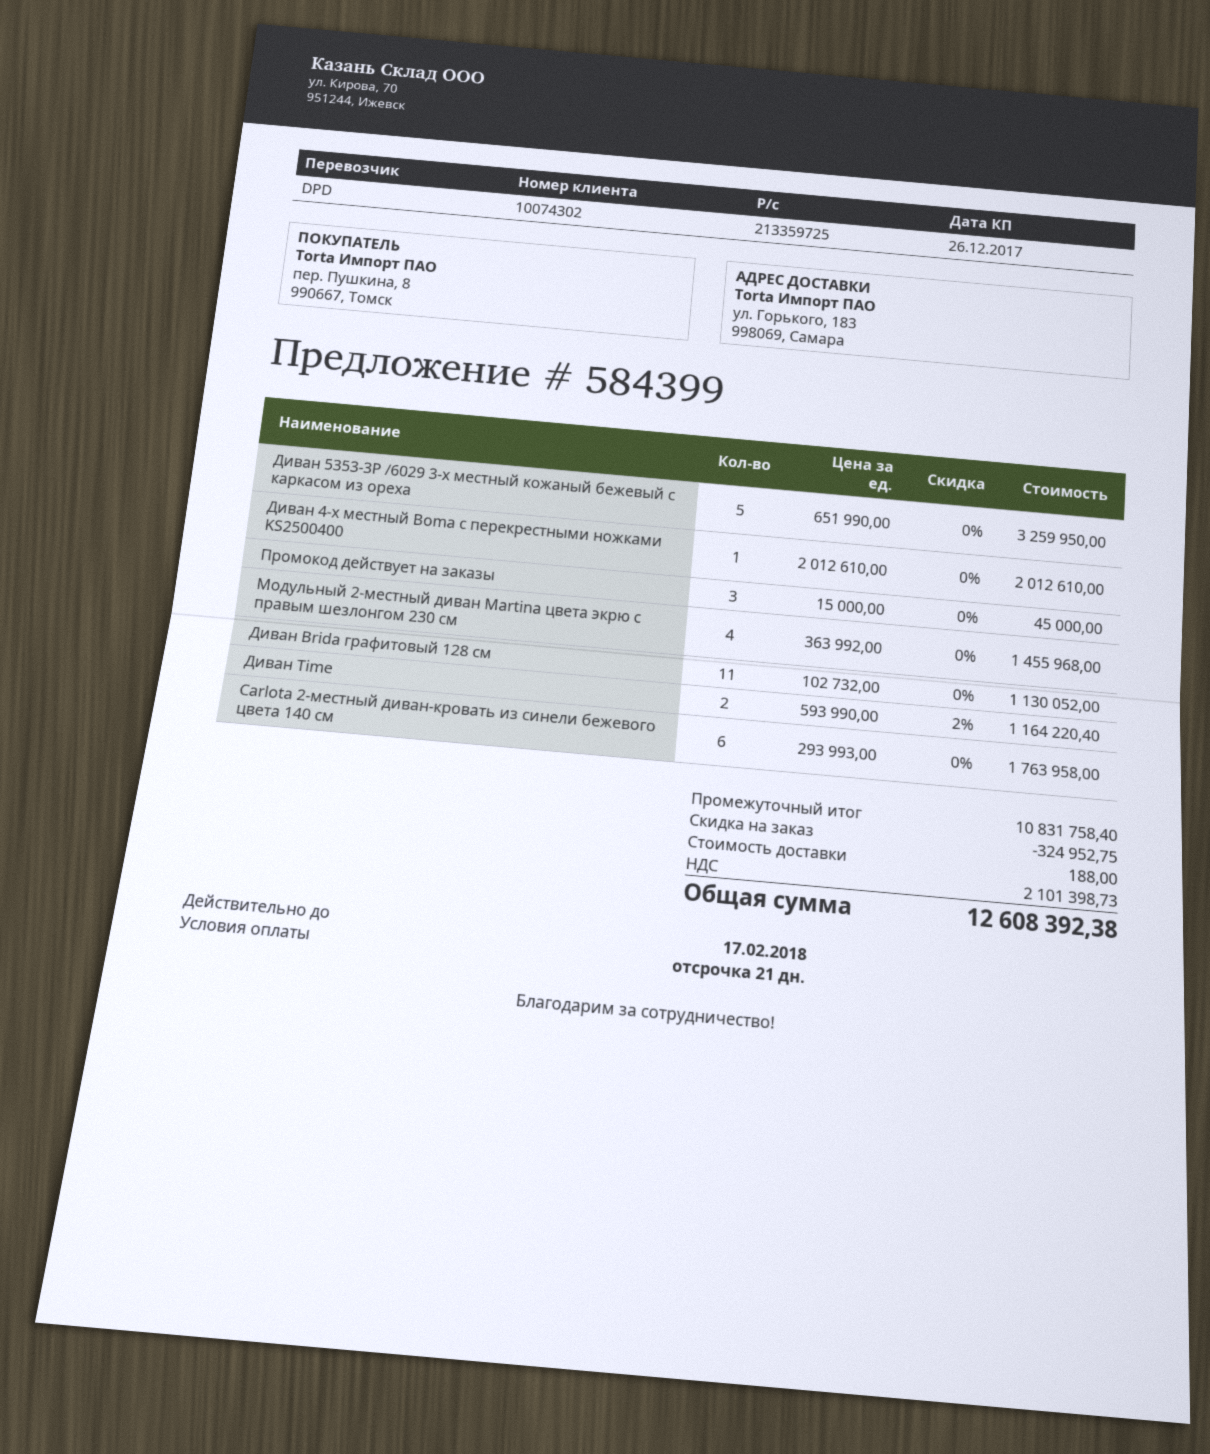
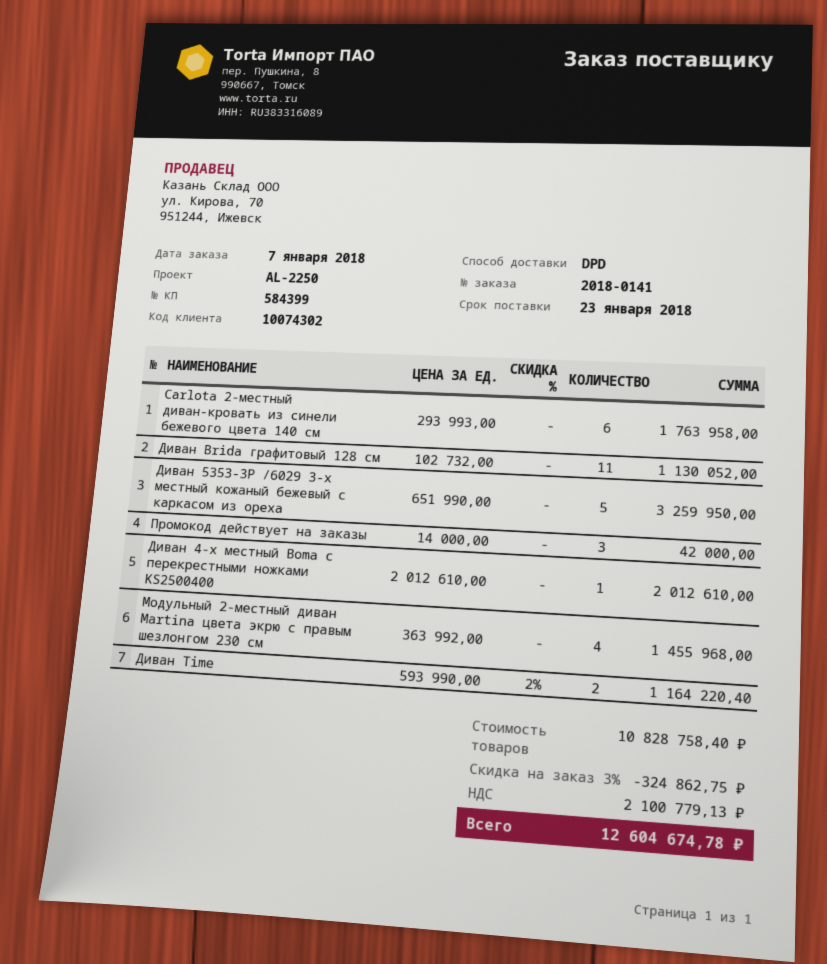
Промокод действует на заказы: 3 x 15000.00 = 45000.00 -> 3 x 14000.00 = 42000.00
subtotal: 10831758.40 -> 10828758.40
discount: 324952.75 -> 324862.75
shipping: 188.00 -> none
tax: 2101398.73 -> 2100779.13
total: 12608392.38 -> 12604674.78

